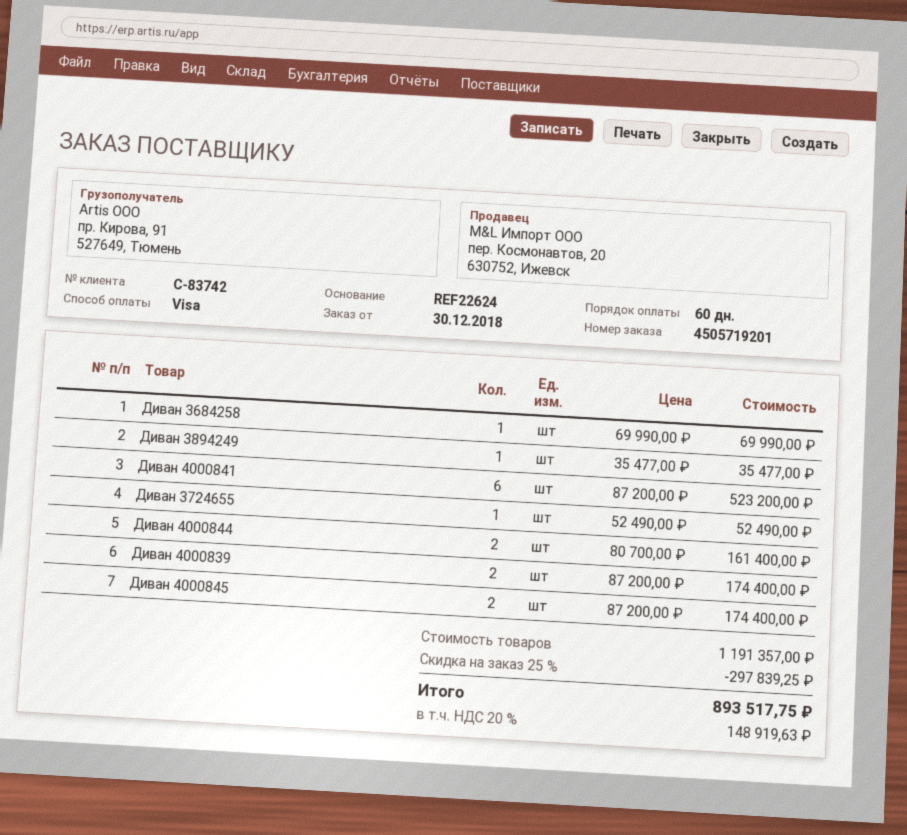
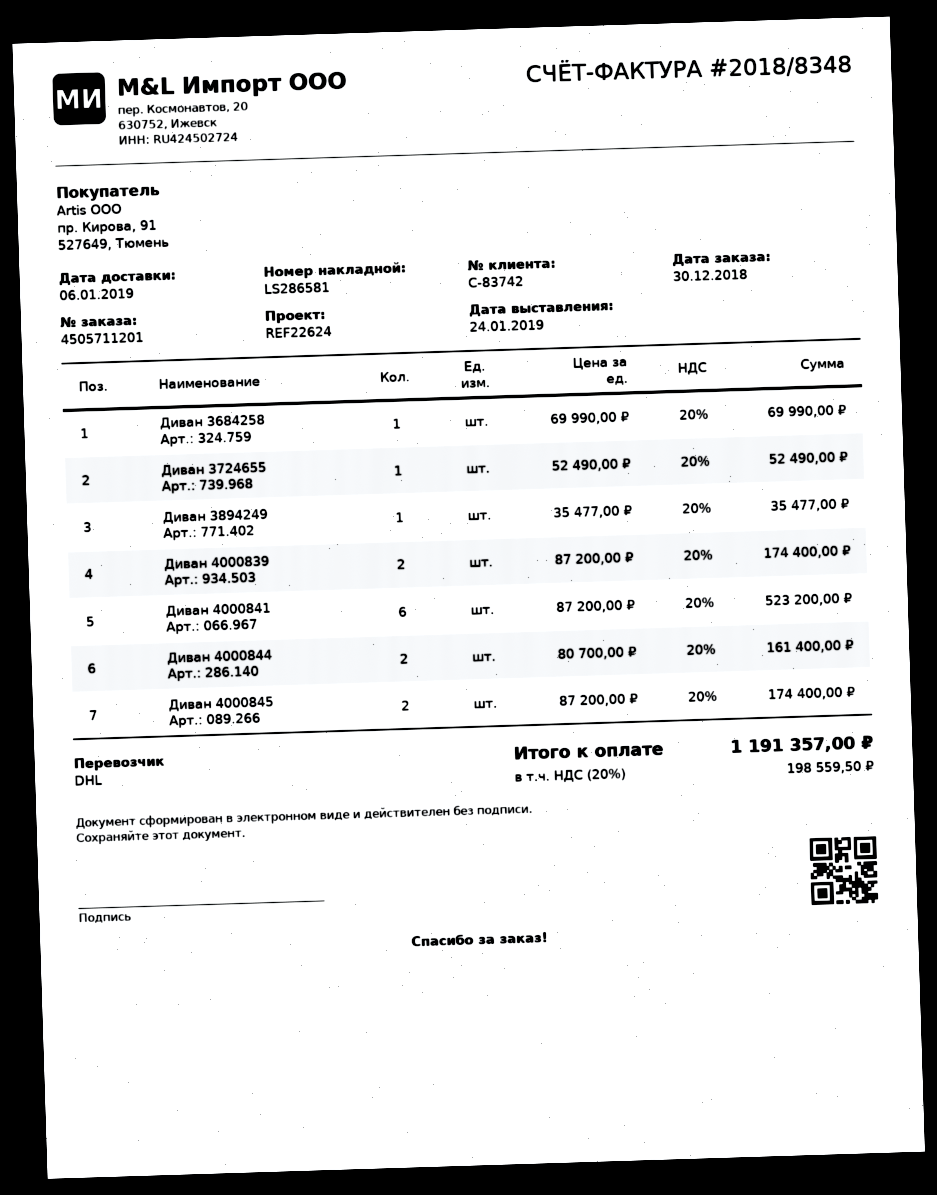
order number: 4505719201 -> 4505711201
discount: 25% = 297839.25 -> none
tax: 20% = 148919.63 -> 20% = 198559.50
total: 893517.75 -> 1191357.00

